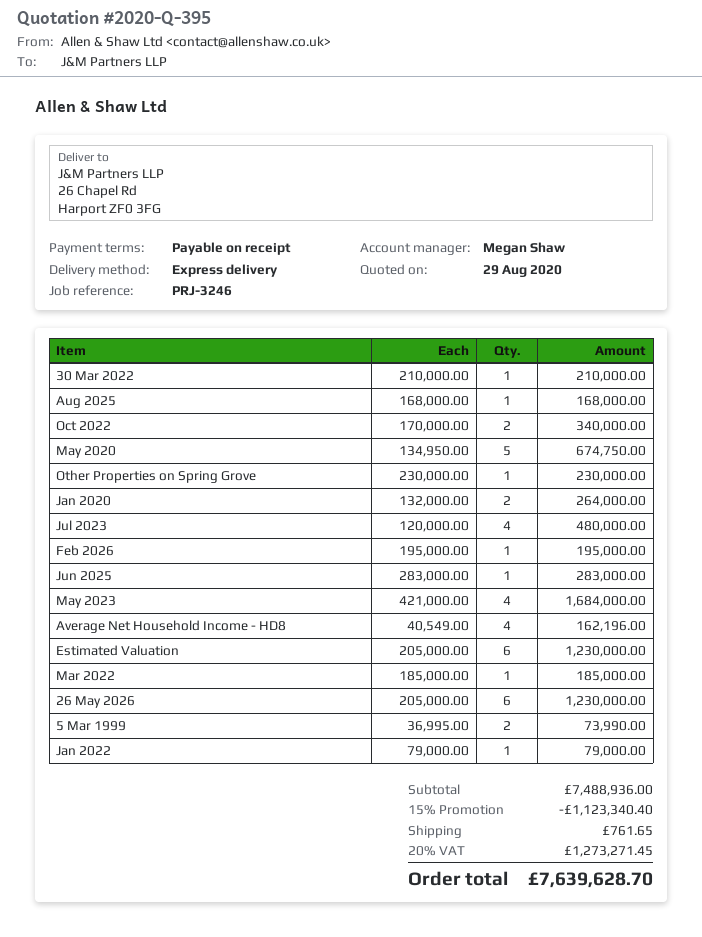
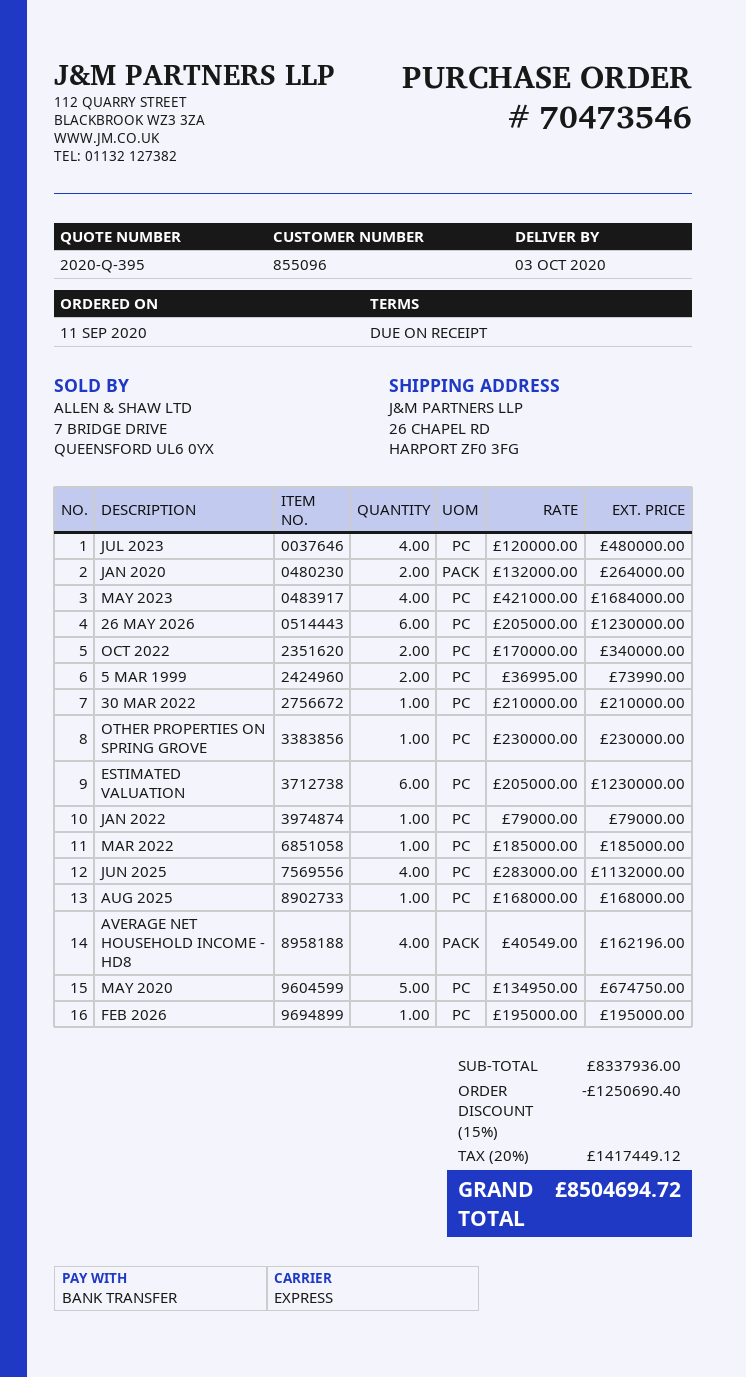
Jun 2025: 1 x 283000.00 = 283000.00 -> 4 x 283000.00 = 1132000.00
subtotal: 7488936.00 -> 8337936.00
discount: 15% = 1123340.40 -> 15% = 1250690.40
shipping: 761.65 -> none
tax: 20% = 1273271.45 -> 20% = 1417449.12
total: 7639628.70 -> 8504694.72

